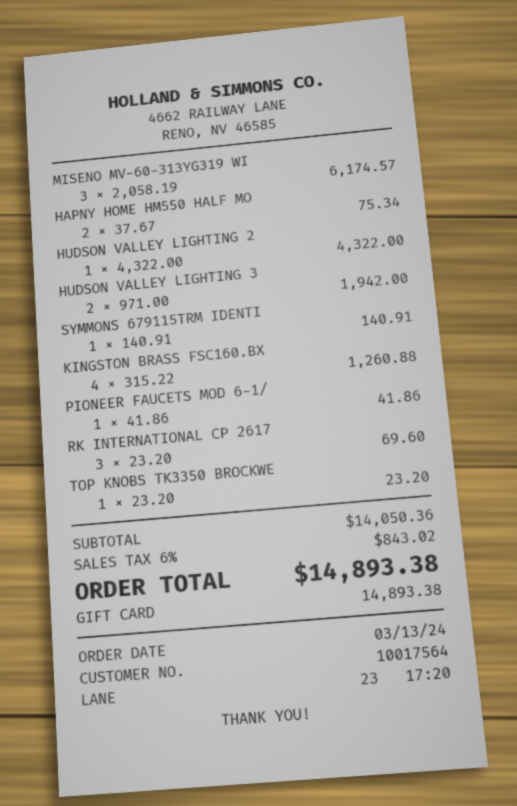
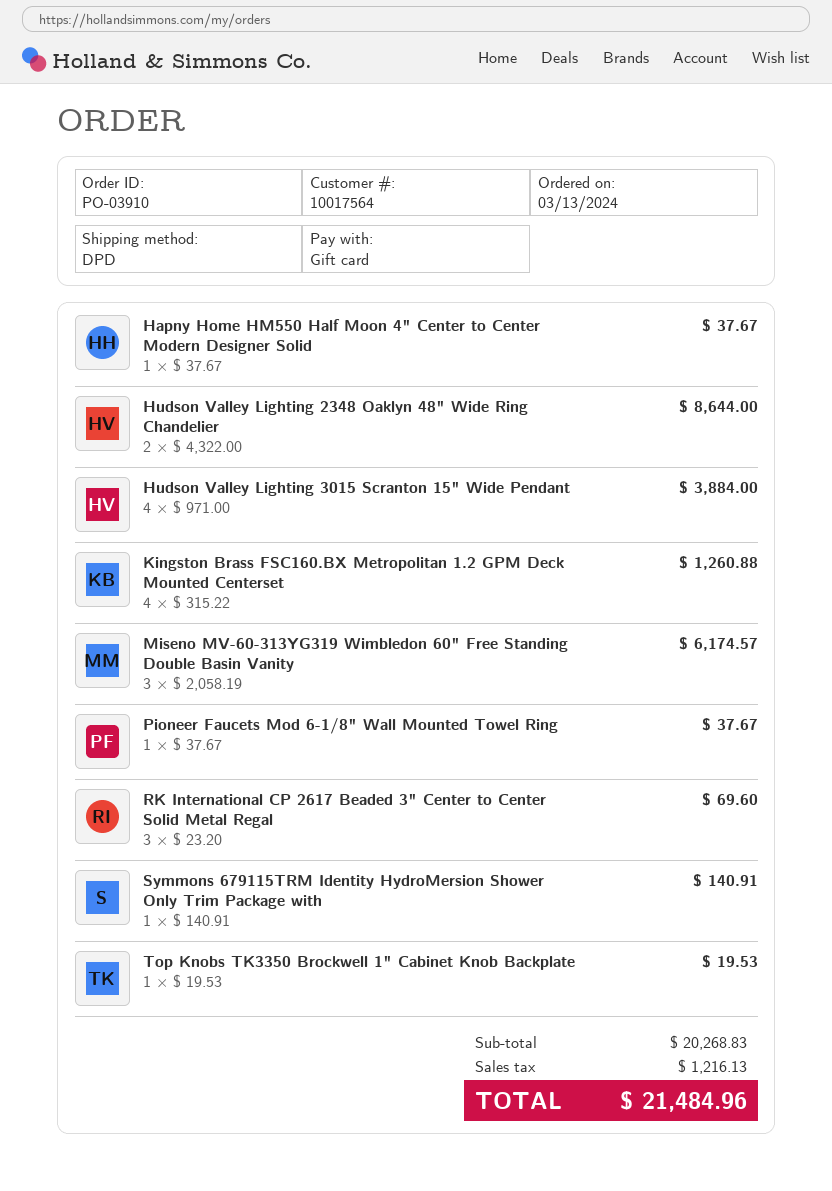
HAPNY HOME HM550 HALF MO: 2 x 37.67 = 75.34 -> 1 x 37.67 = 37.67
HUDSON VALLEY LIGHTING 2: 1 x 4322.00 = 4322.00 -> 2 x 4322.00 = 8644.00
HUDSON VALLEY LIGHTING 3: 2 x 971.00 = 1942.00 -> 4 x 971.00 = 3884.00
PIONEER FAUCETS MOD 6-1/: 1 x 41.86 = 41.86 -> 1 x 37.67 = 37.67
TOP KNOBS TK3350 BROCKWE: 1 x 23.20 = 23.20 -> 1 x 19.53 = 19.53
subtotal: 14050.36 -> 20268.83
tax: 843.02 -> 1216.13
total: 14893.38 -> 21484.96

